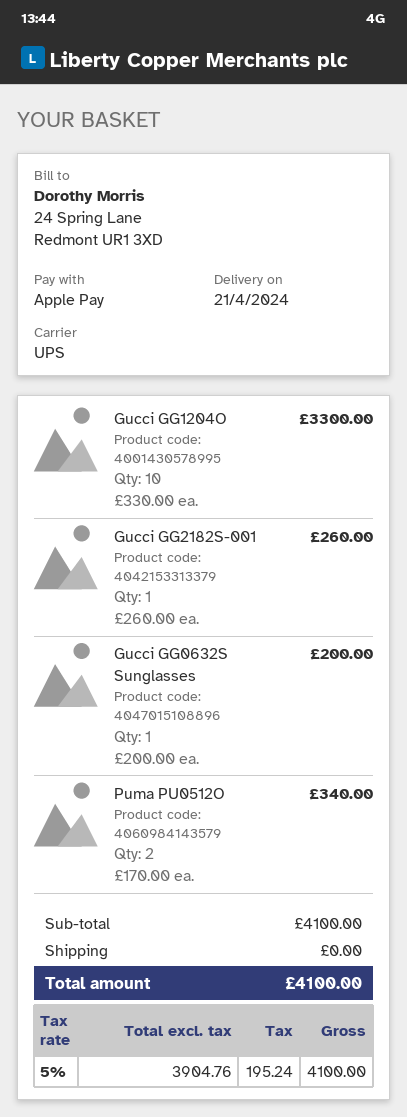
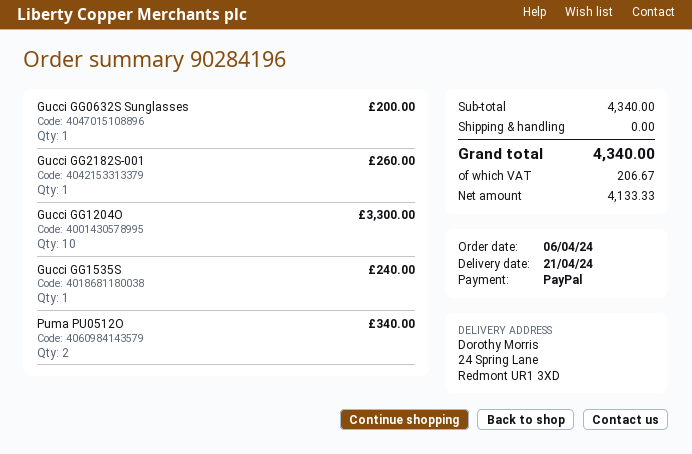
payment method: Apple Pay -> PayPal
Gucci GG1535S: none -> 1 for 240.00
subtotal: 4100.00 -> 4340.00
net: 3904.76 -> 4133.33
tax: 195.24 -> 206.67
total: 4100.00 -> 4340.00

